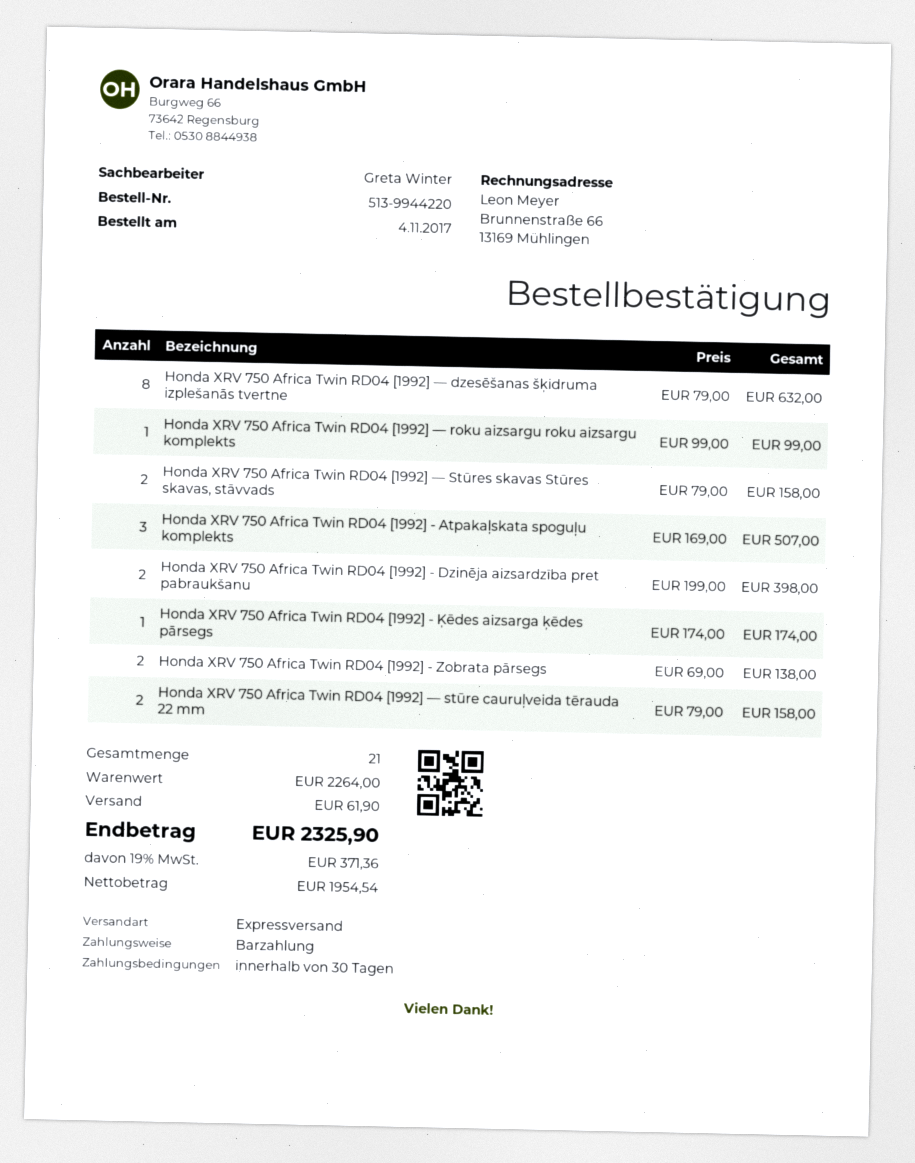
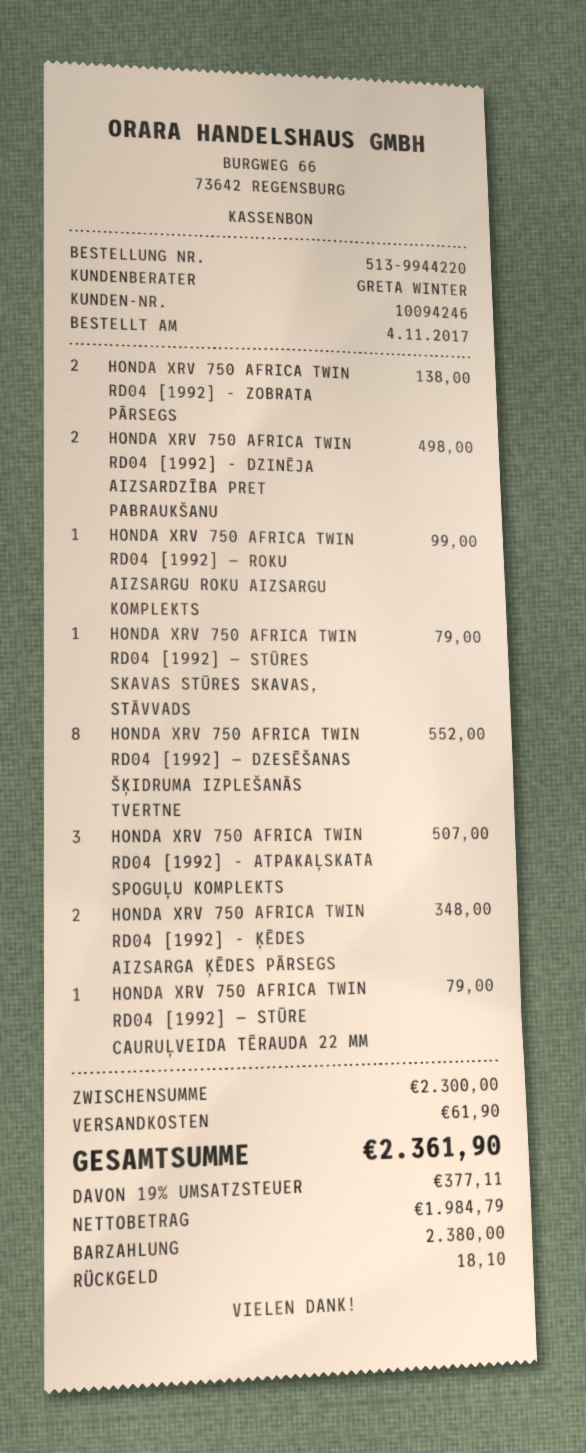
Honda XRV 750 Africa Twin RD04 [1992] — dzesēšanas šķidruma izplešanās tvertne: 8 for 632.00 -> 8 for 552.00
Honda XRV 750 Africa Twin RD04 [1992] — Stūres skavas Stūres skavas, stāvvads: 2 for 158.00 -> 1 for 79.00
Honda XRV 750 Africa Twin RD04 [1992] - Dzinēja aizsardzība pret pabraukšanu: 2 for 398.00 -> 2 for 498.00
Honda XRV 750 Africa Twin RD04 [1992] - Ķēdes aizsarga ķēdes pārsegs: 1 for 174.00 -> 2 for 348.00
Honda XRV 750 Africa Twin RD04 [1992] — stūre cauruļveida tērauda 22 mm: 2 for 158.00 -> 1 for 79.00
subtotal: 2264.00 -> 2300.00
net: 1954.54 -> 1984.79
tax: 19% = 371.36 -> 19% = 377.11
total: 2325.90 -> 2361.90

